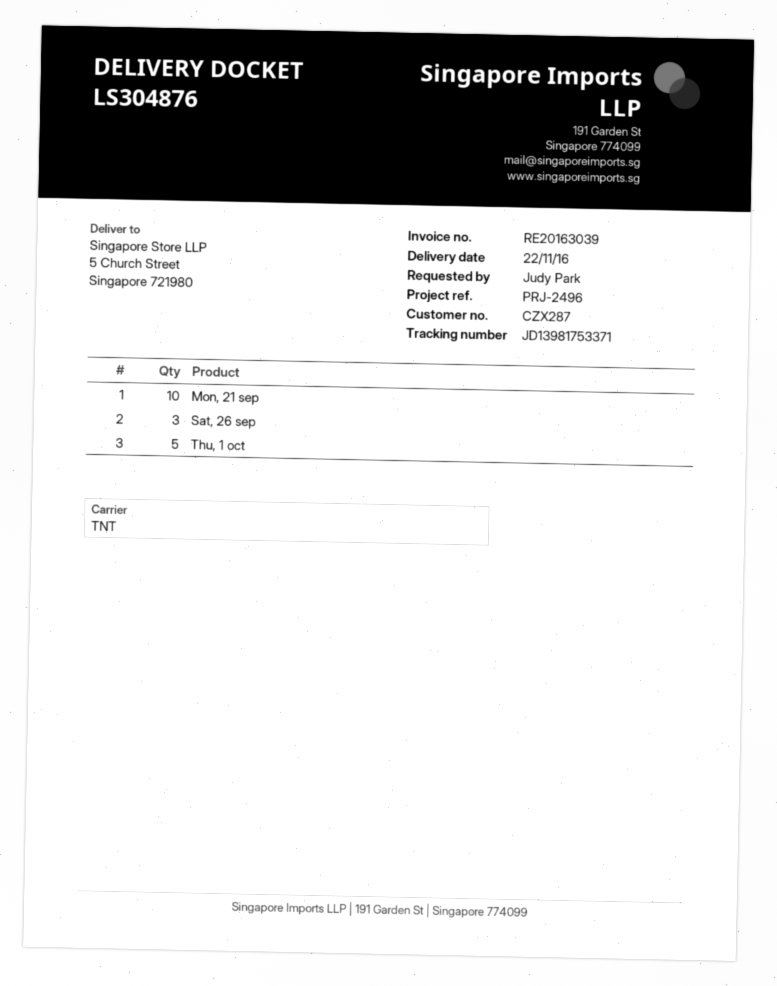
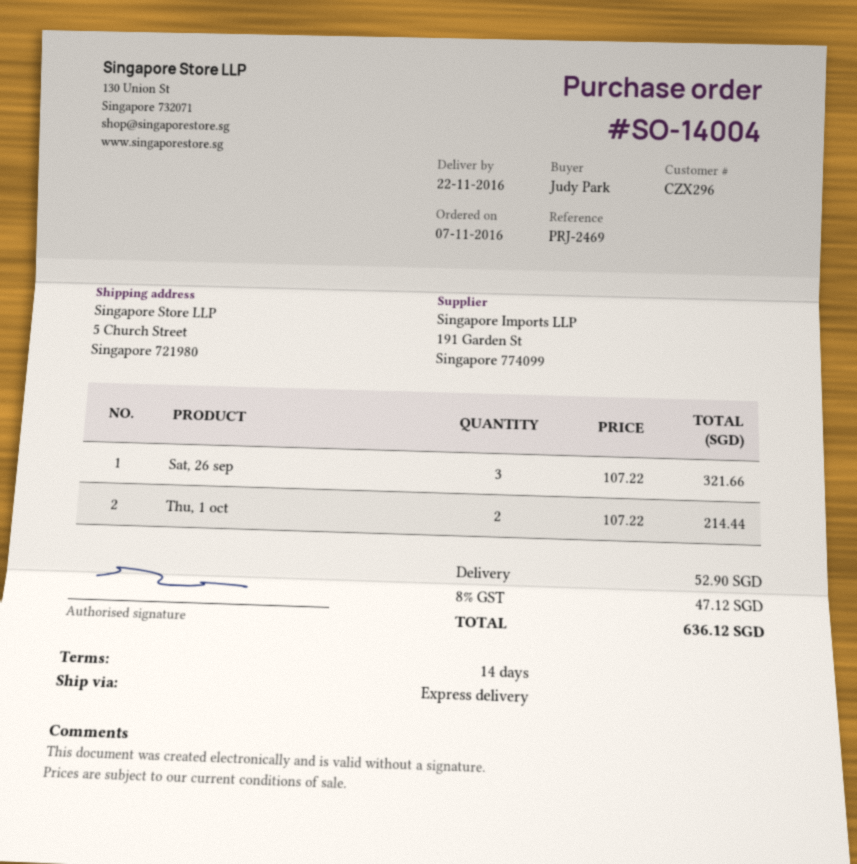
customer number: CZX287 -> CZX296
reference: PRJ-2496 -> PRJ-2469
shipping method: TNT -> express
Mon, 21 sep: 10 -> none
Thu, 1 oct: 5 -> 2

